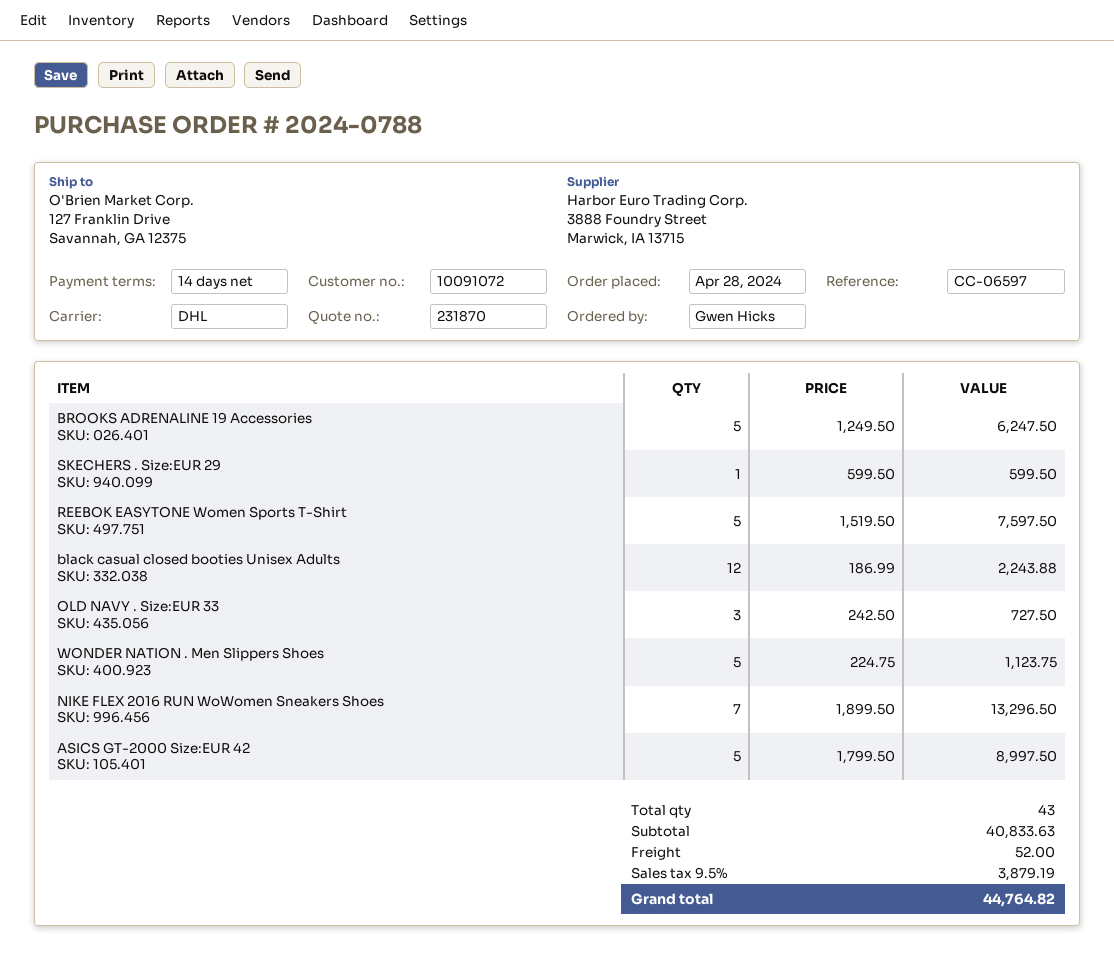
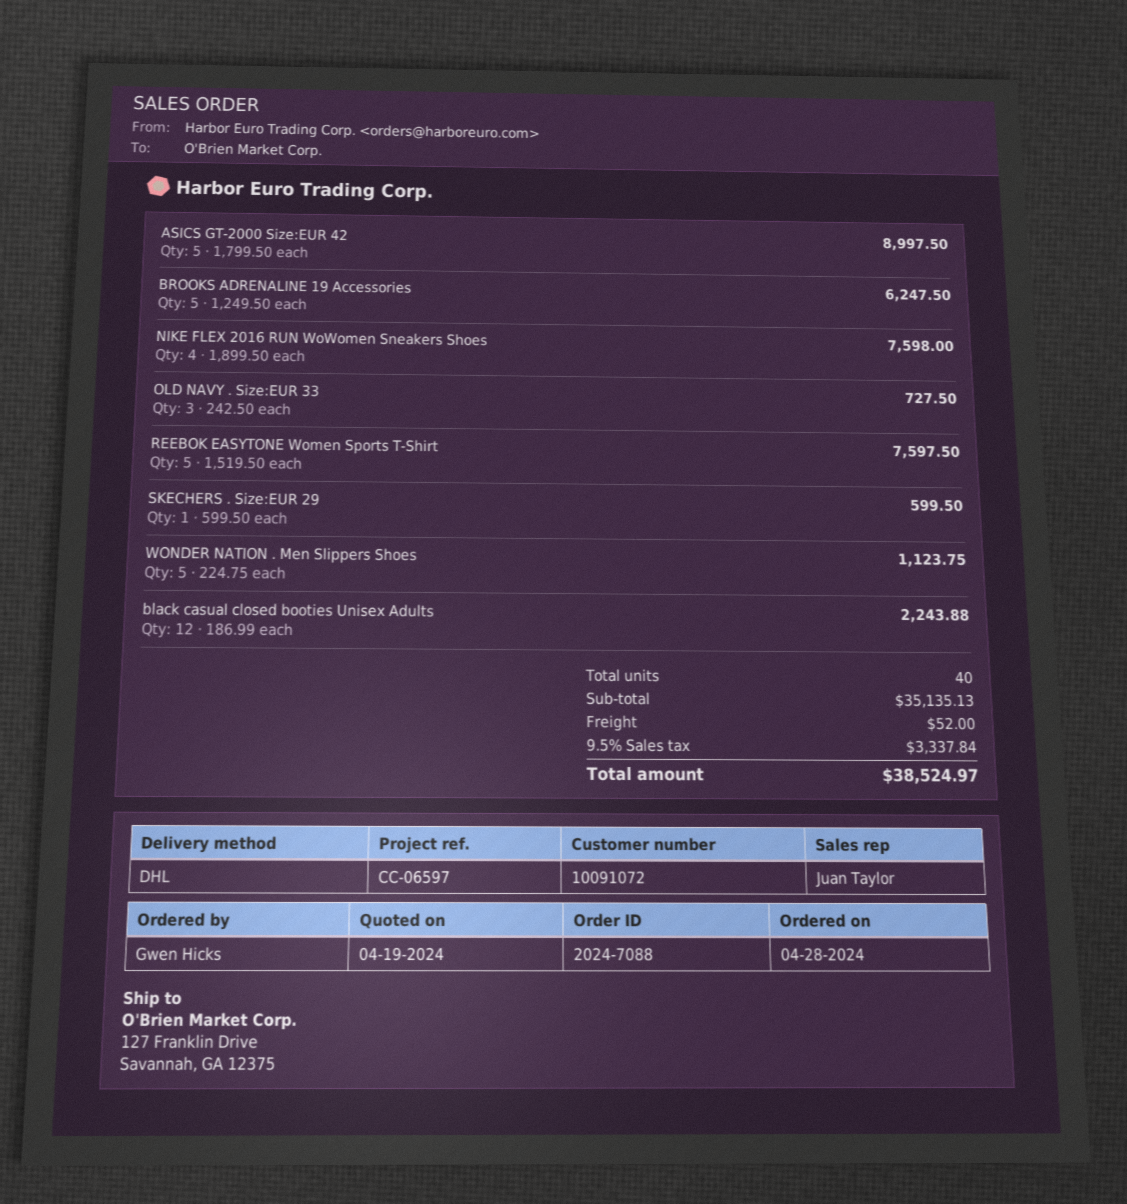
order number: 2024-0788 -> 2024-7088
NIKE FLEX 2016 RUN WoWomen Sneakers Shoes: 7 x 1899.50 = 13296.50 -> 4 x 1899.50 = 7598.00
total quantity: 43 -> 40
subtotal: 40833.63 -> 35135.13
tax: 9.5% = 3879.19 -> 9.5% = 3337.84
total: 44764.82 -> 38524.97

